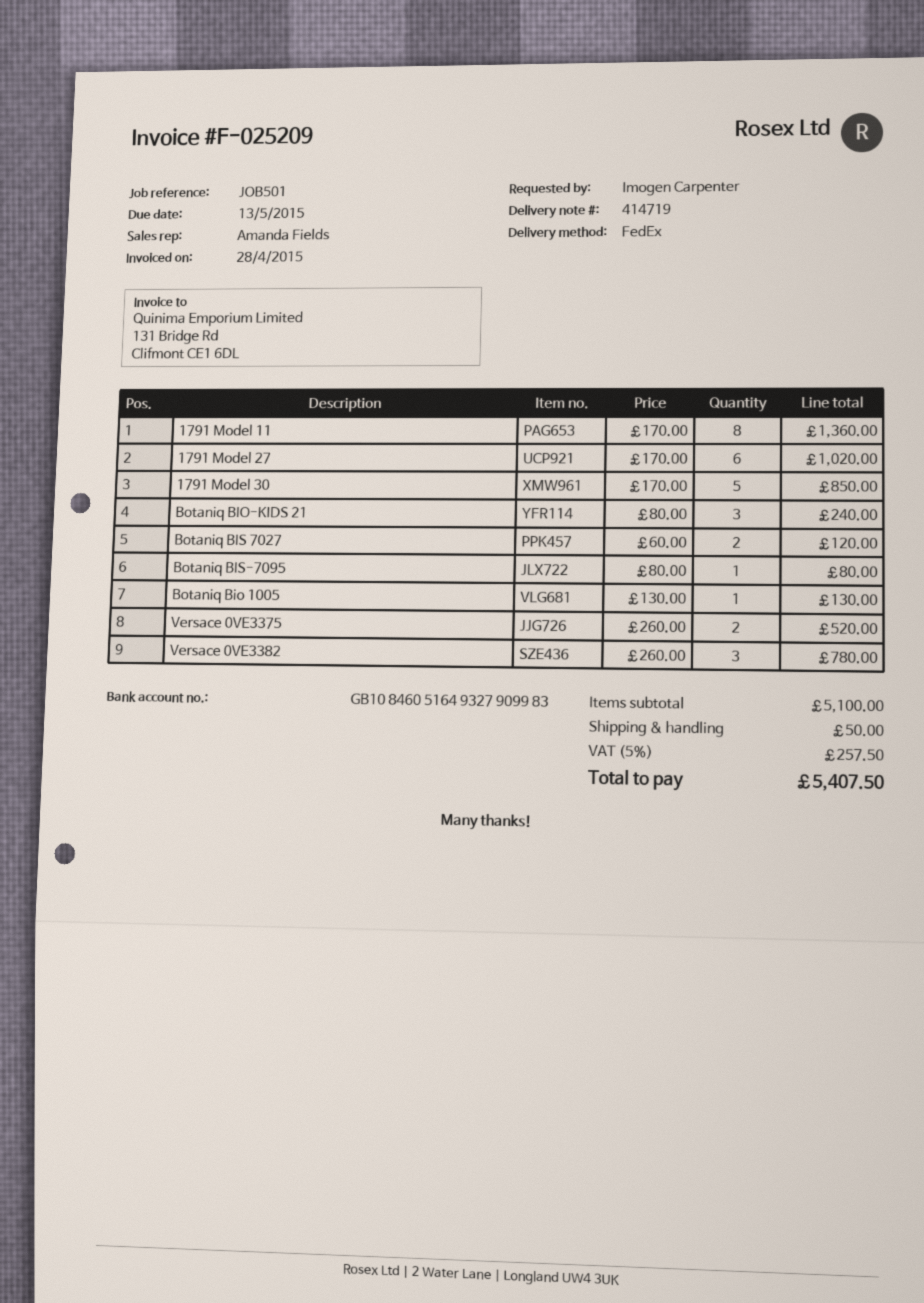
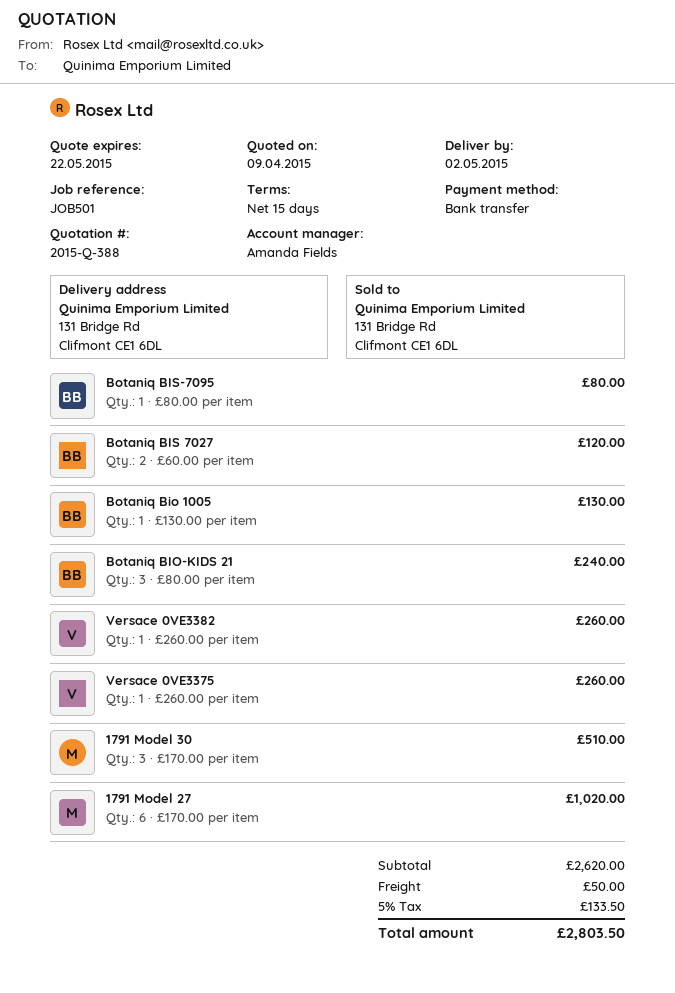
1791 Model 11: 8 x 170.00 = 1360.00 -> none
1791 Model 30: 5 x 170.00 = 850.00 -> 3 x 170.00 = 510.00
Versace 0VE3375: 2 x 260.00 = 520.00 -> 1 x 260.00 = 260.00
Versace 0VE3382: 3 x 260.00 = 780.00 -> 1 x 260.00 = 260.00
subtotal: 5100.00 -> 2620.00
tax: 5% = 257.50 -> 5% = 133.50
total: 5407.50 -> 2803.50

